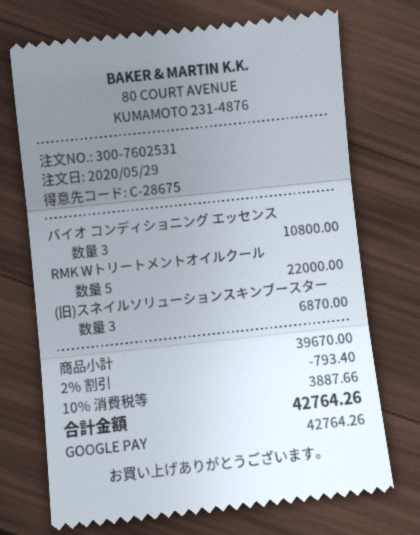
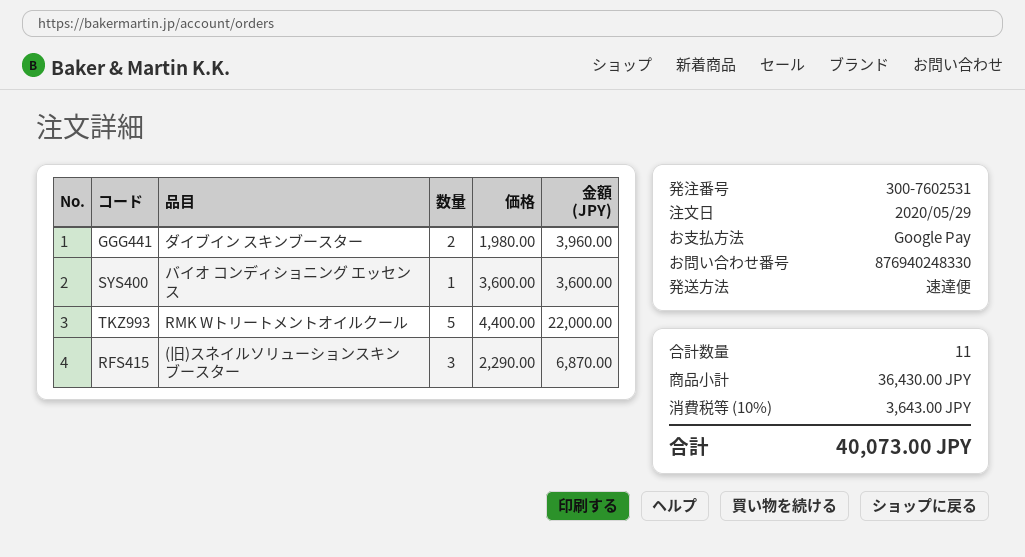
バイオ コンディショニング エッセンス: 3 for 10800.00 -> 1 for 3600.00
ダイブイン スキンブースター: none -> 2 for 3960.00
subtotal: 39670.00 -> 36430.00
discount: 2% = 793.40 -> none
tax: 10% = 3887.66 -> 10% = 3643.00
total: 42764.26 -> 40073.00

